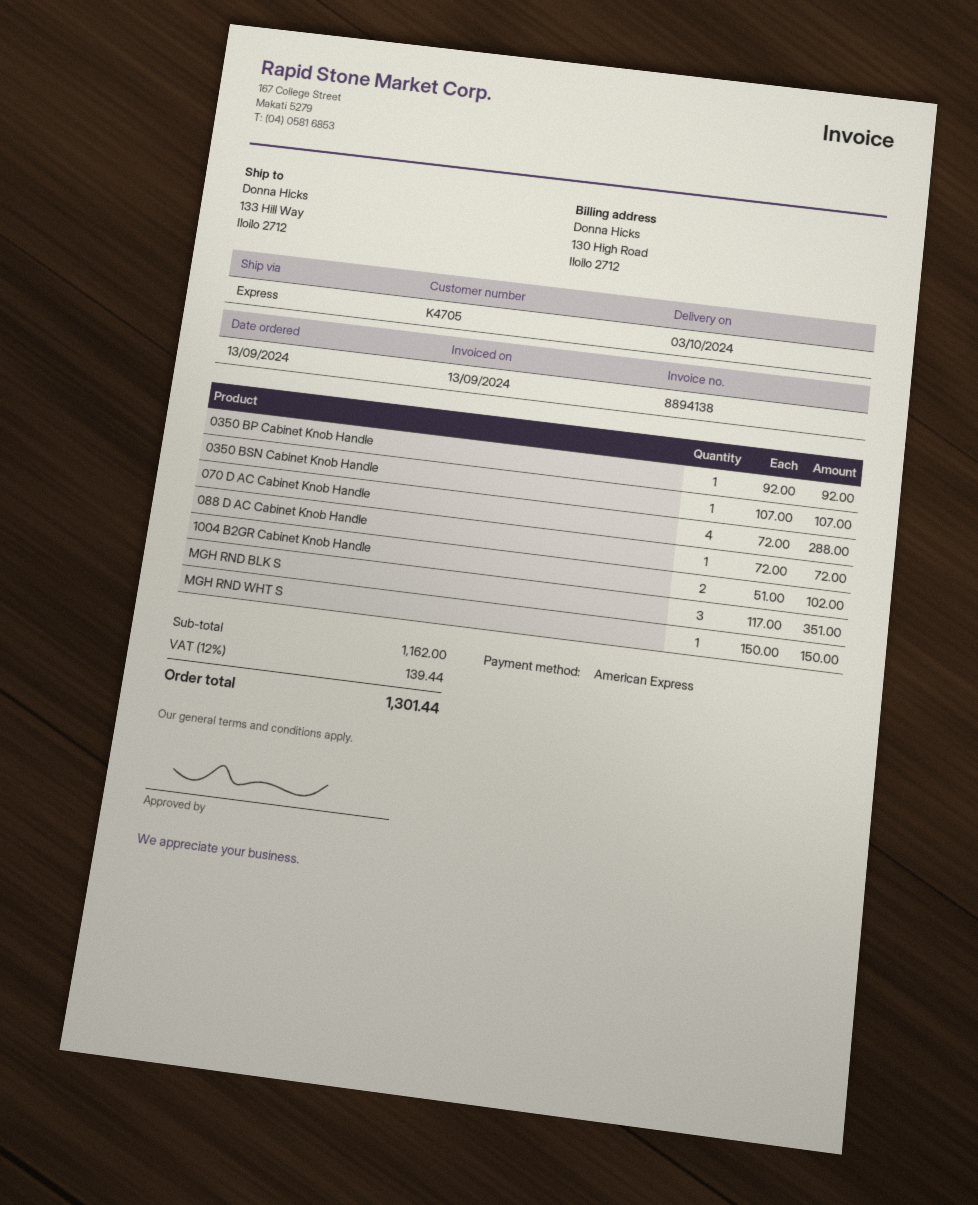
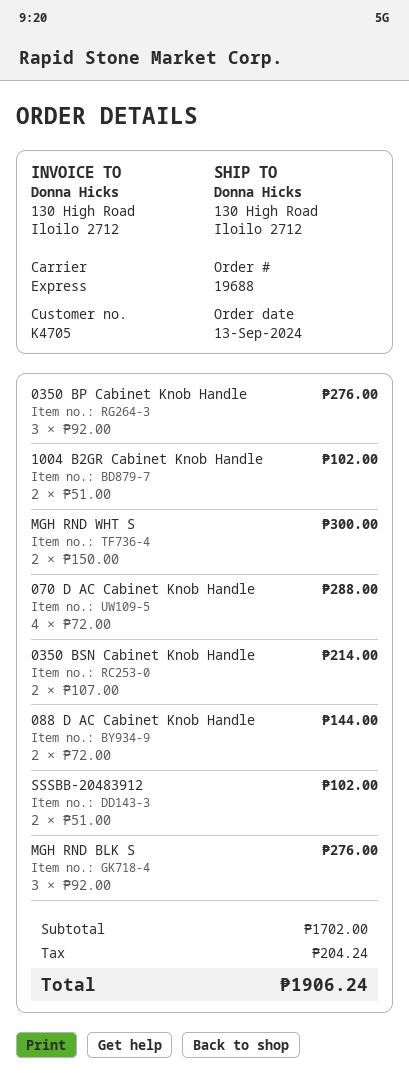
ship to: 133 Hill Way, Iloilo 2712 -> 130 High Road, Iloilo 2712
0350 BP Cabinet Knob Handle: 1 x 92.00 = 92.00 -> 3 x 92.00 = 276.00
0350 BSN Cabinet Knob Handle: 1 x 107.00 = 107.00 -> 2 x 107.00 = 214.00
088 D AC Cabinet Knob Handle: 1 x 72.00 = 72.00 -> 2 x 72.00 = 144.00
MGH RND BLK S: 3 x 117.00 = 351.00 -> 3 x 92.00 = 276.00
MGH RND WHT S: 1 x 150.00 = 150.00 -> 2 x 150.00 = 300.00
SSSBB-20483912: none -> 2 x 51.00 = 102.00
subtotal: 1162.00 -> 1702.00
tax: 139.44 -> 204.24
total: 1301.44 -> 1906.24

